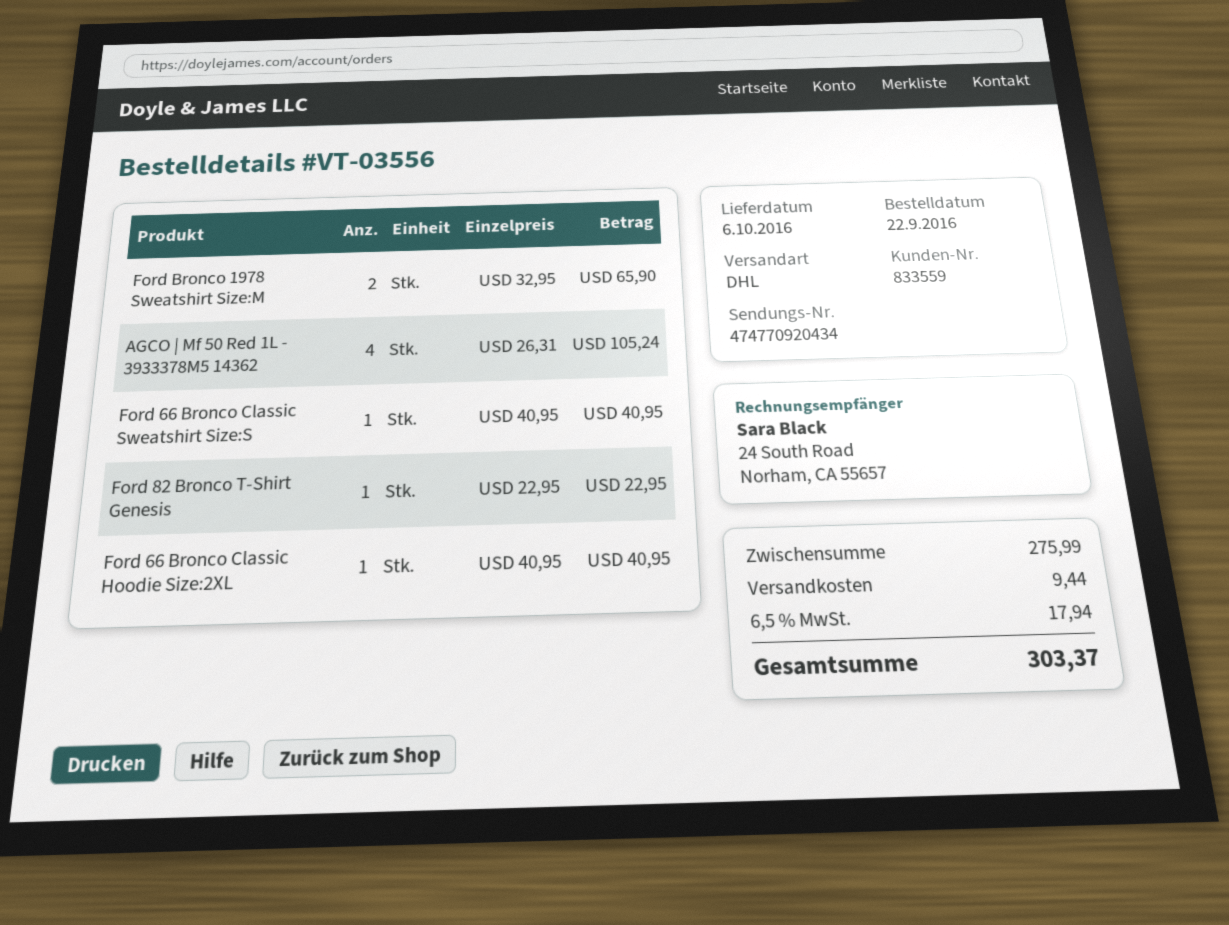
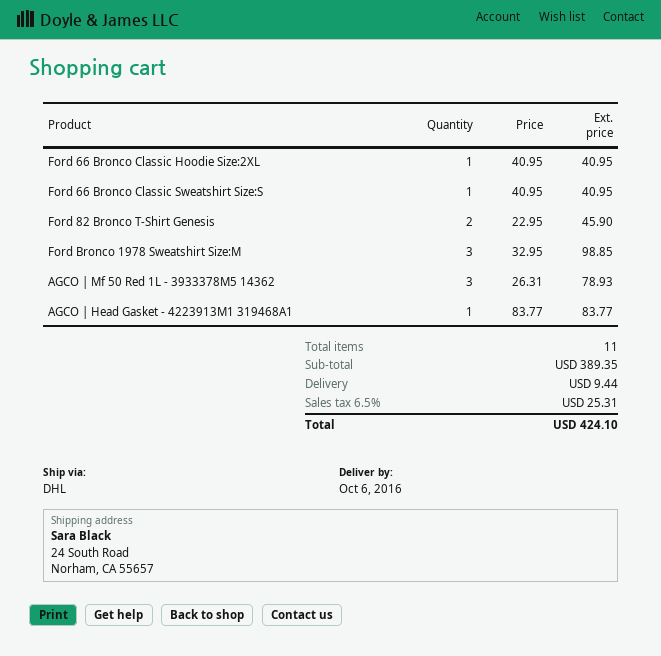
Ford Bronco 1978 Sweatshirt Size:M: 2 x 32.95 = 65.90 -> 3 x 32.95 = 98.85
AGCO | Mf 50 Red 1L - 3933378M5 14362: 4 x 26.31 = 105.24 -> 3 x 26.31 = 78.93
Ford 82 Bronco T-Shirt Genesis: 1 x 22.95 = 22.95 -> 2 x 22.95 = 45.90
AGCO | Head Gasket - 4223913M1 319468A1: none -> 1 x 83.77 = 83.77
subtotal: 275.99 -> 389.35
tax: 6.5% = 17.94 -> 6.5% = 25.31
total: 303.37 -> 424.10

